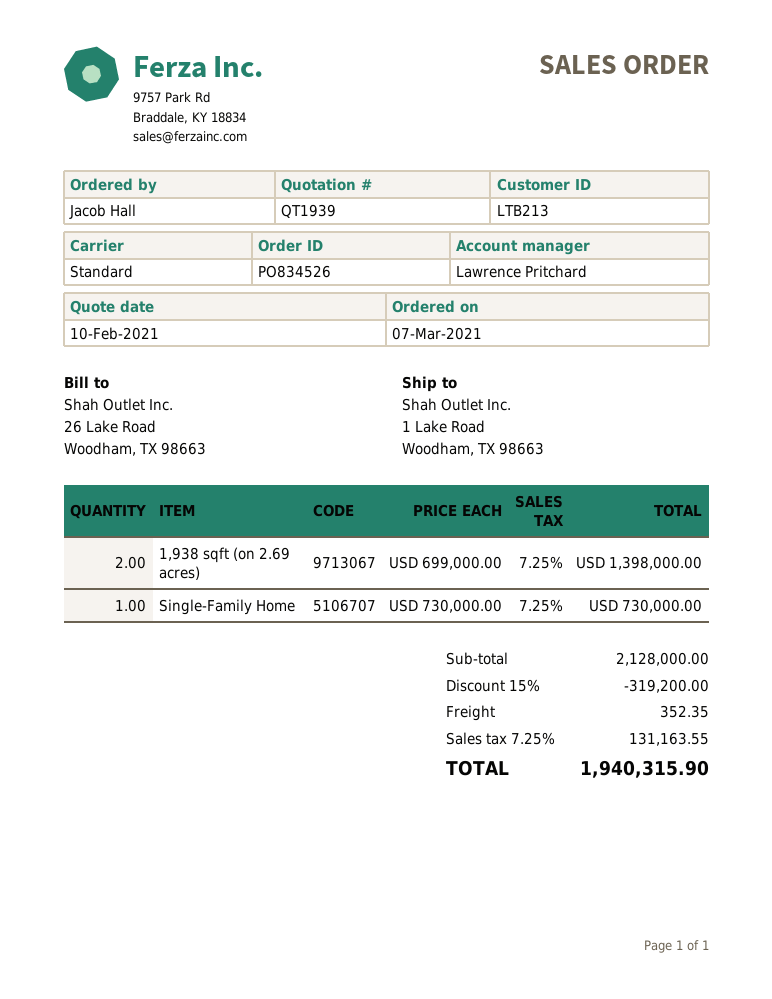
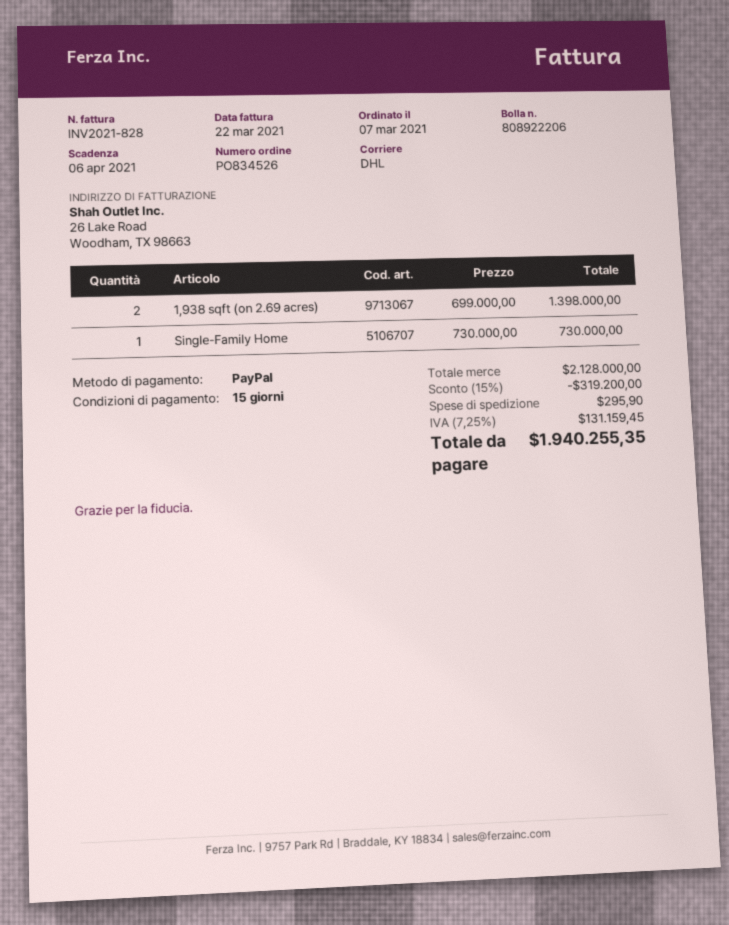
shipping method: standard -> DHL
shipping: 352.35 -> 295.90
tax: 7.25% = 131163.55 -> 7.25% = 131159.45
total: 1940315.90 -> 1940255.35

